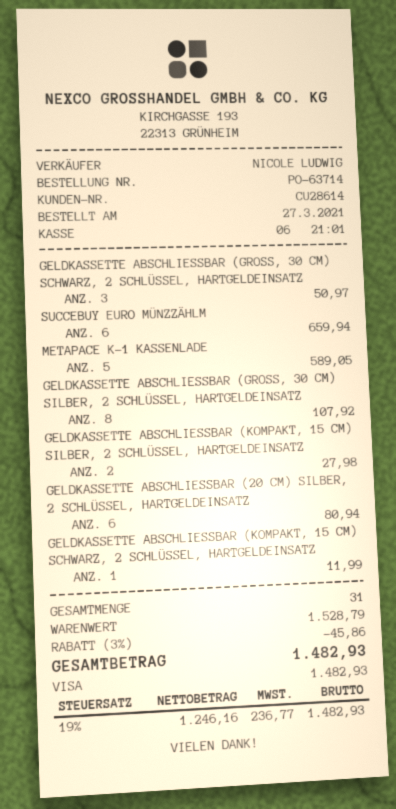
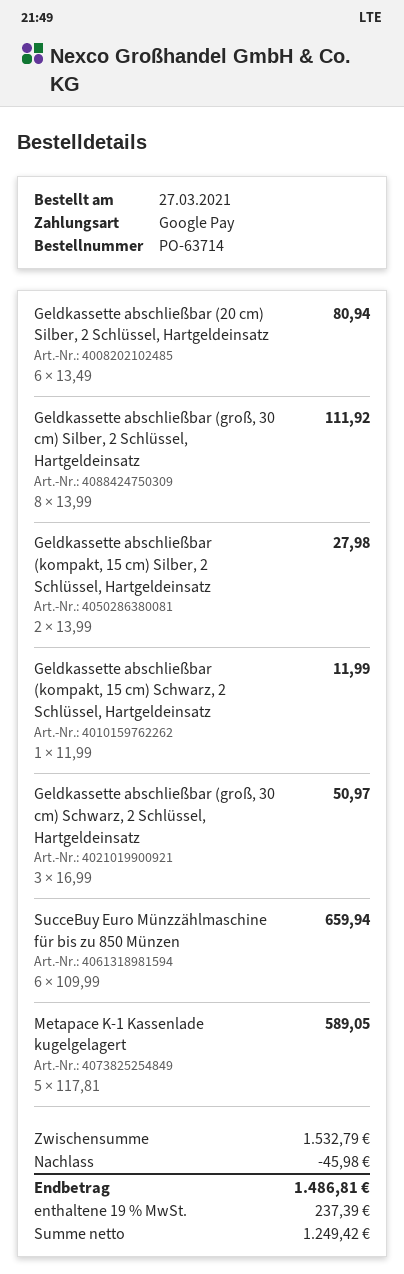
payment method: Visa -> Google Pay
GELDKASSETTE ABSCHLIESSBAR (GROSS, 30 CM) SILBER, 2 SCHLÜSSEL, HARTGELDEINSATZ: 8 for 107.92 -> 8 for 111.92
subtotal: 1528.79 -> 1532.79
discount: 45.86 -> 45.98
net: 1246.16 -> 1249.42
tax: 19% = 236.77 -> 19% = 237.39
total: 1482.93 -> 1486.81

